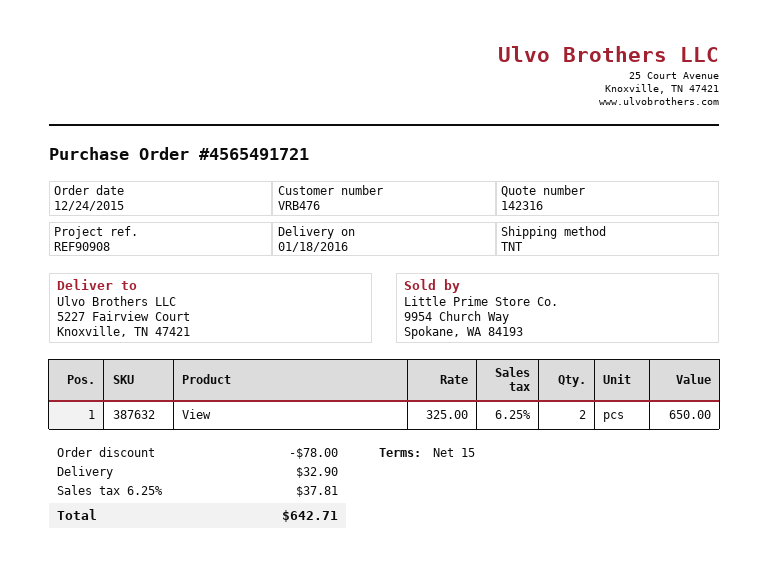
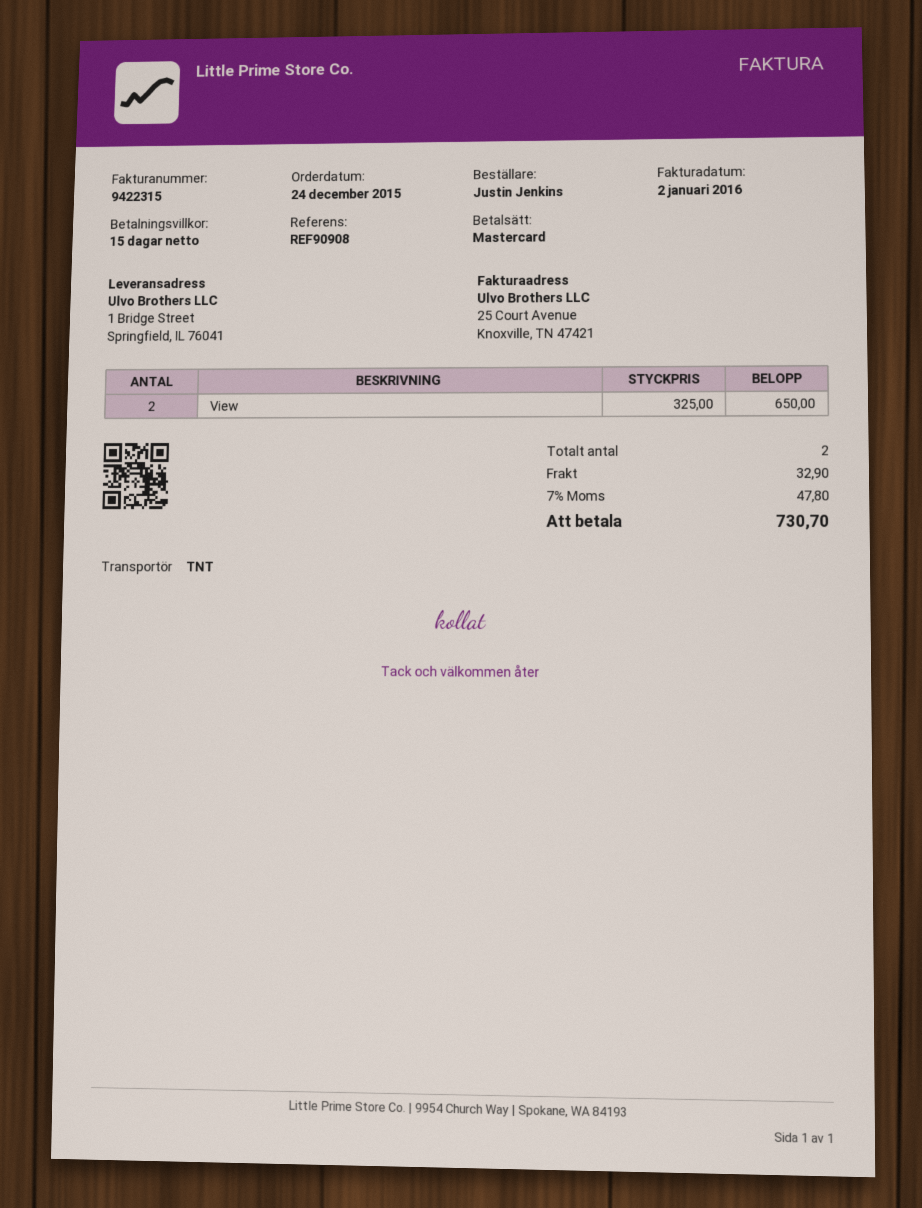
ship to: 5227 Fairview Court, Knoxville, TN 47421 -> 1 Bridge Street, Springfield, IL 76041
discount: 78.00 -> none
tax: 6.25% = 37.81 -> 7% = 47.80
total: 642.71 -> 730.70

